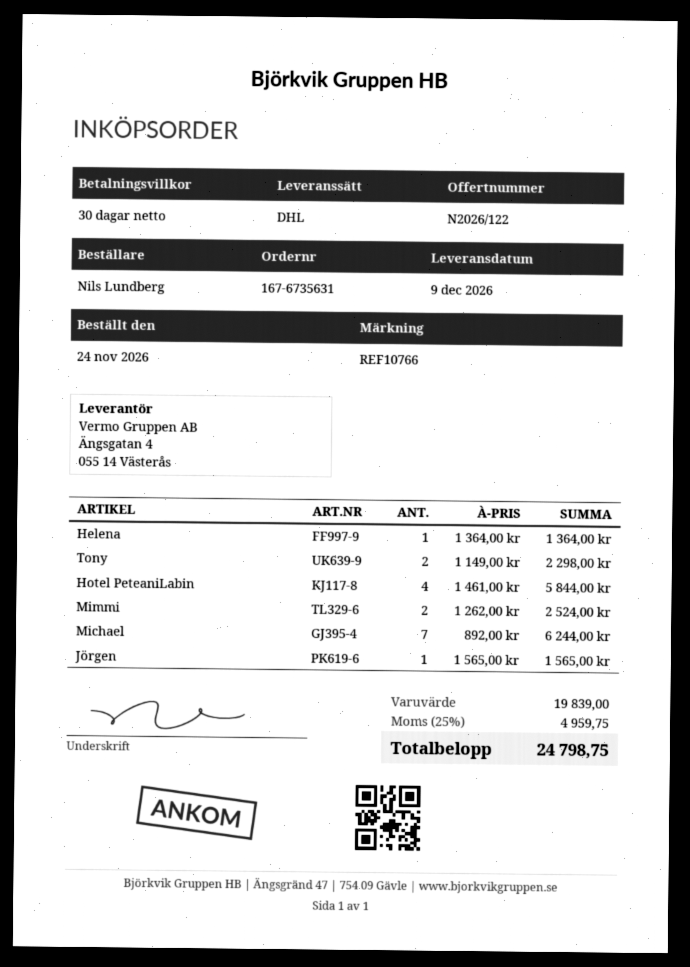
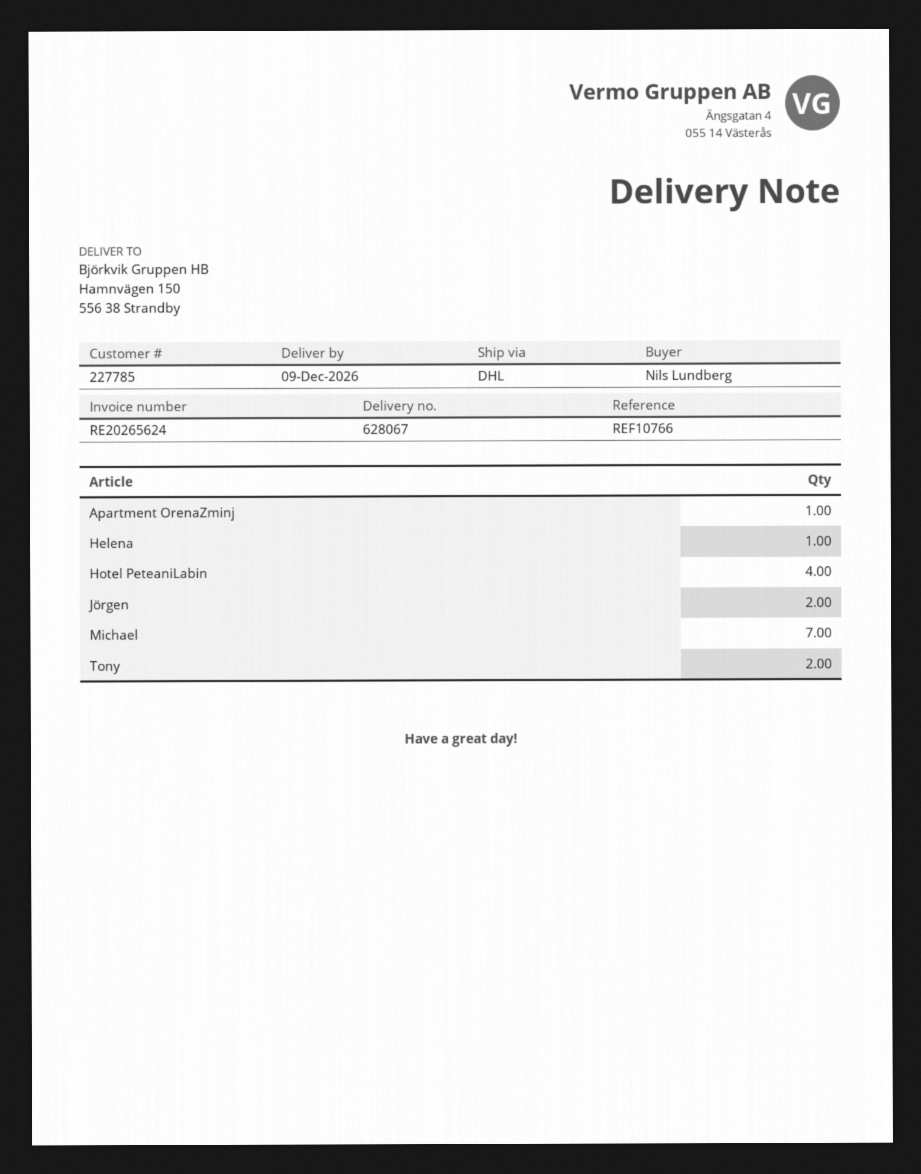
Mimmi: 2 -> none
Jörgen: 1 -> 2
Apartment OrenaZminj: none -> 1

